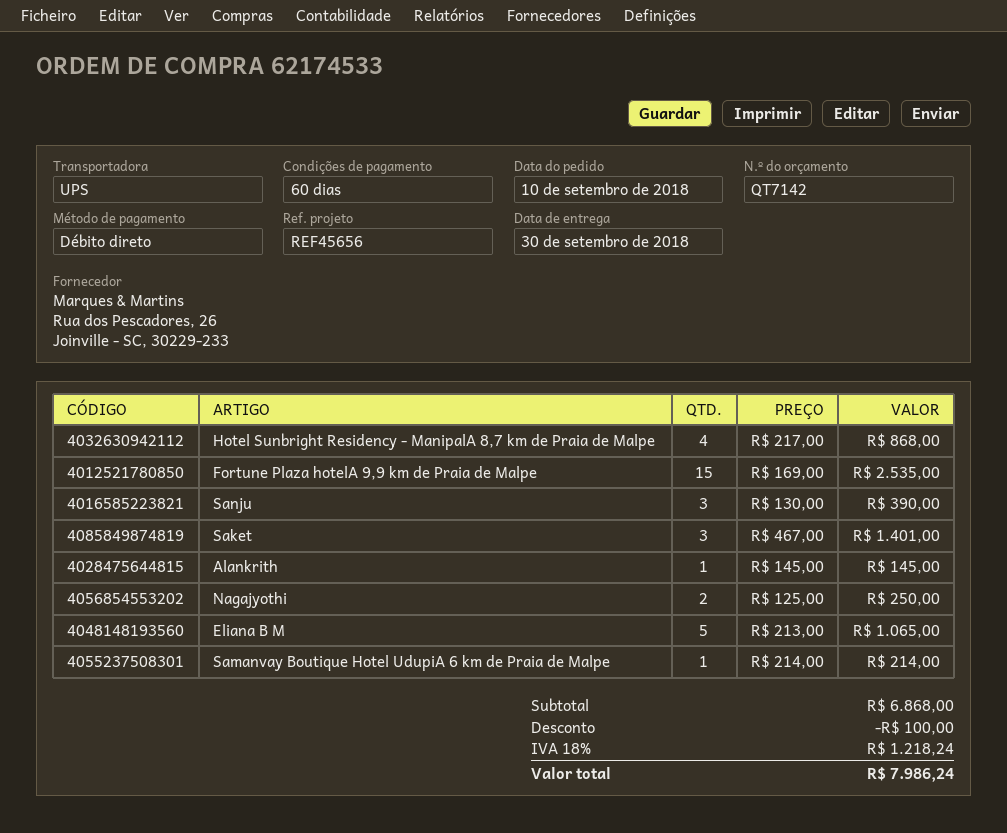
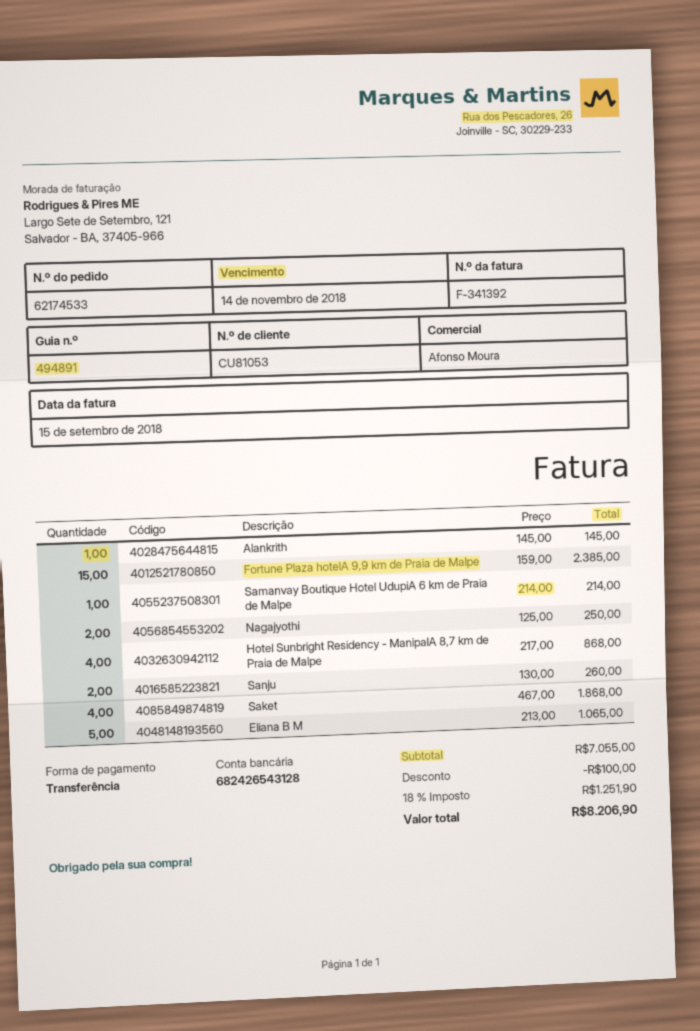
payment method: direct debit -> bank transfer
Fortune Plaza hotelA 9,9 km de Praia de Malpe: 15 x 169.00 = 2535.00 -> 15 x 159.00 = 2385.00
Sanju: 3 x 130.00 = 390.00 -> 2 x 130.00 = 260.00
Saket: 3 x 467.00 = 1401.00 -> 4 x 467.00 = 1868.00
subtotal: 6868.00 -> 7055.00
tax: 18% = 1218.24 -> 18% = 1251.90
total: 7986.24 -> 8206.90

